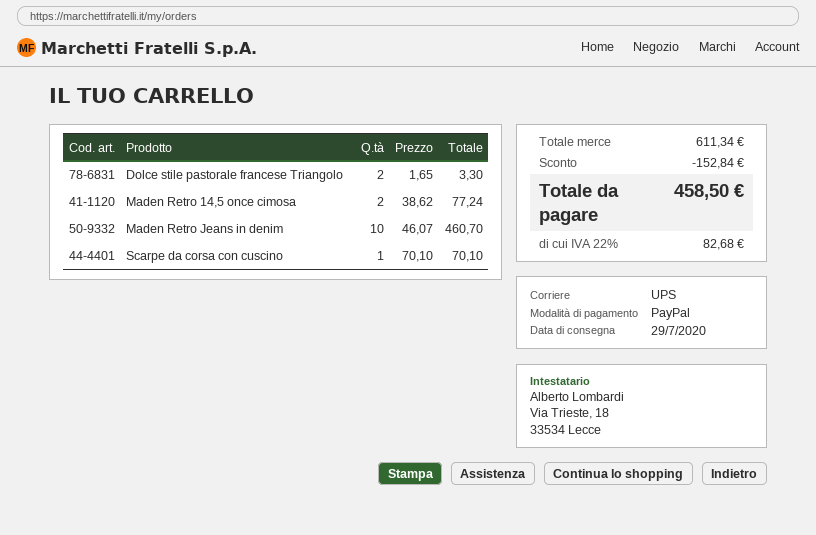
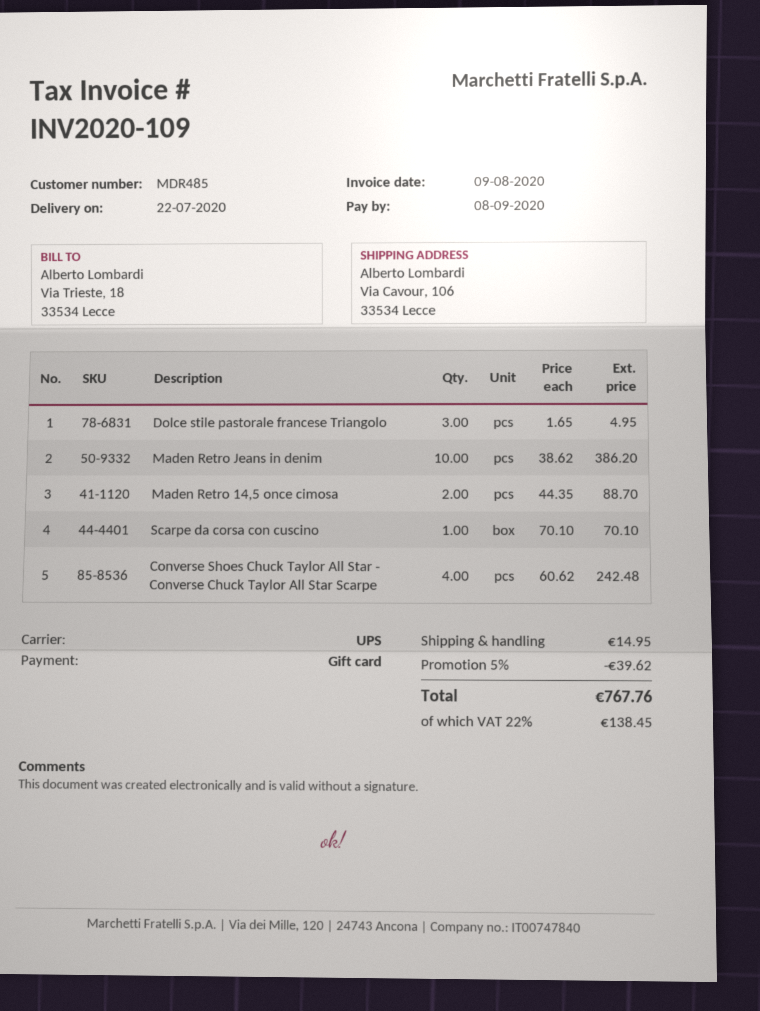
delivery date: 2020-07-29 -> 2020-07-22
payment method: PayPal -> gift card
Dolce stile pastorale francese Triangolo: 2 x 1.65 = 3.30 -> 3 x 1.65 = 4.95
Maden Retro 14,5 once cimosa: 2 x 38.62 = 77.24 -> 2 x 44.35 = 88.70
Maden Retro Jeans in denim: 10 x 46.07 = 460.70 -> 10 x 38.62 = 386.20
Converse Shoes Chuck Taylor All Star - Converse Chuck Taylor All Star Scarpe: none -> 4 x 60.62 = 242.48
discount: 152.84 -> 39.62
shipping: none -> 14.95
tax: 22% = 82.68 -> 22% = 138.45
total: 458.50 -> 767.76

